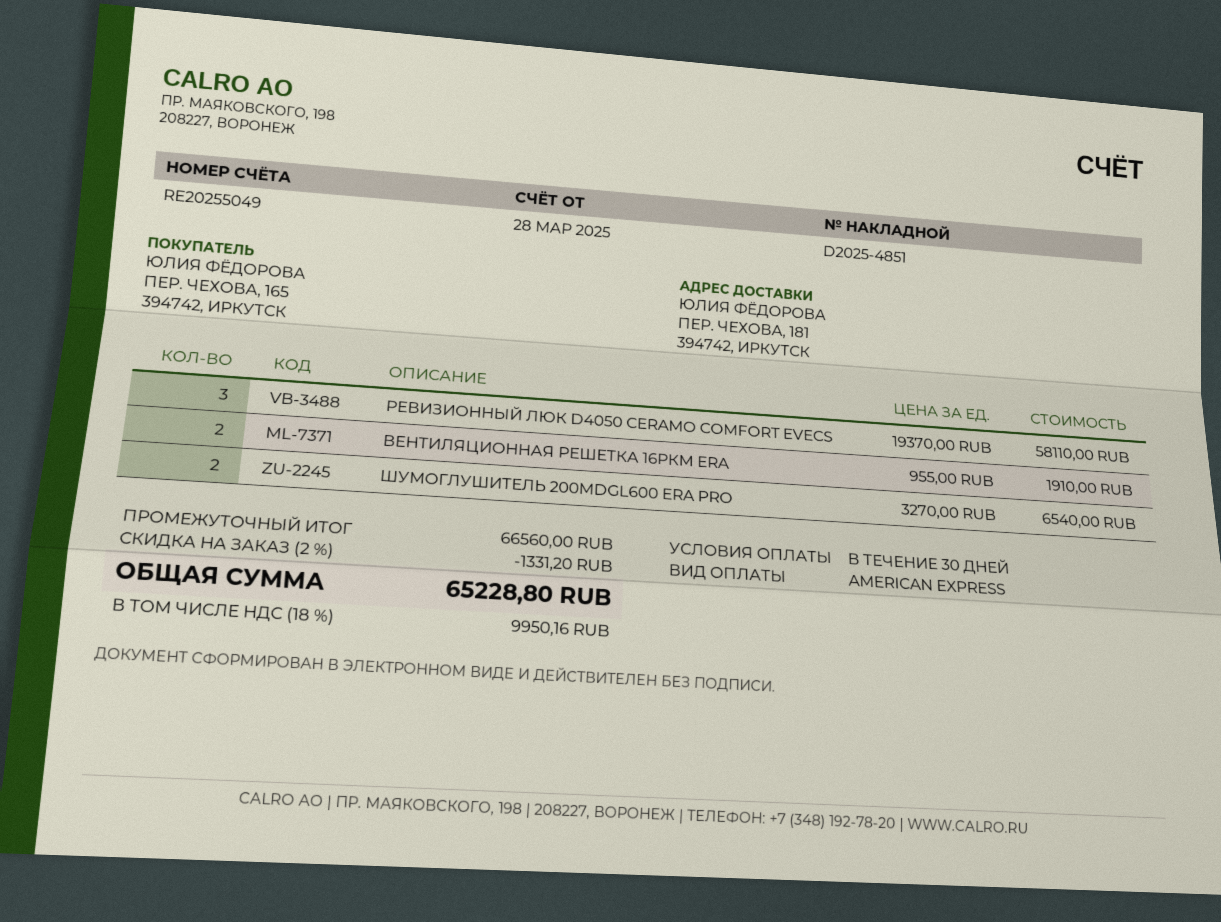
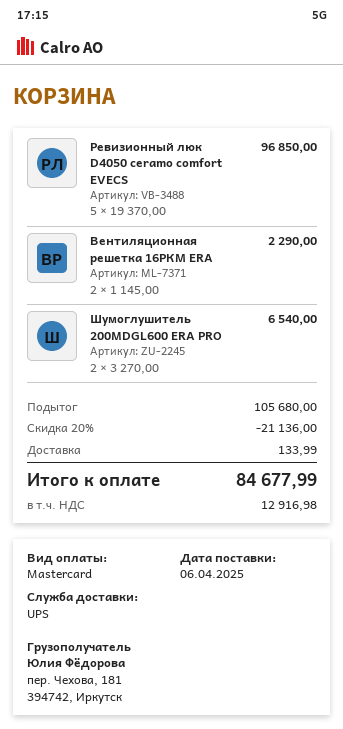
payment method: American Express -> Mastercard
РЕВИЗИОННЫЙ ЛЮК D4050 CERAMO COMFORT EVECS: 3 x 19370.00 = 58110.00 -> 5 x 19370.00 = 96850.00
ВЕНТИЛЯЦИОННАЯ РЕШЕТКА 16РКМ ERA: 2 x 955.00 = 1910.00 -> 2 x 1145.00 = 2290.00
subtotal: 66560.00 -> 105680.00
discount: 2% = 1331.20 -> 20% = 21136.00
shipping: none -> 133.99
tax: 9950.16 -> 12916.98
total: 65228.80 -> 84677.99

